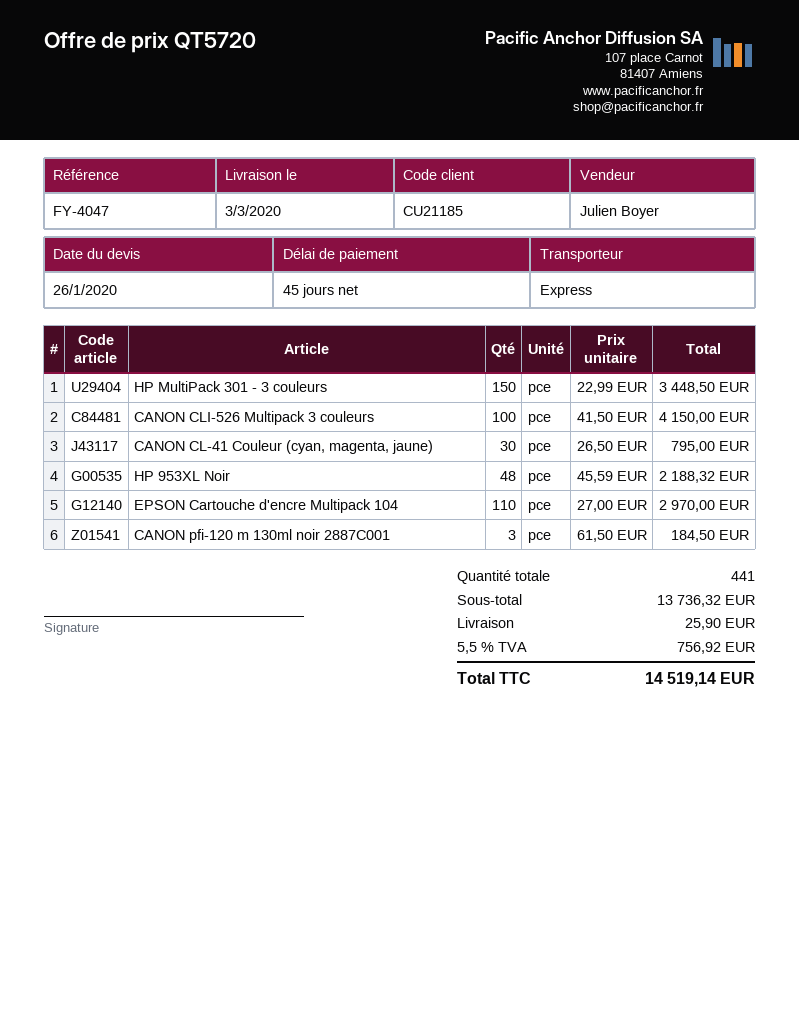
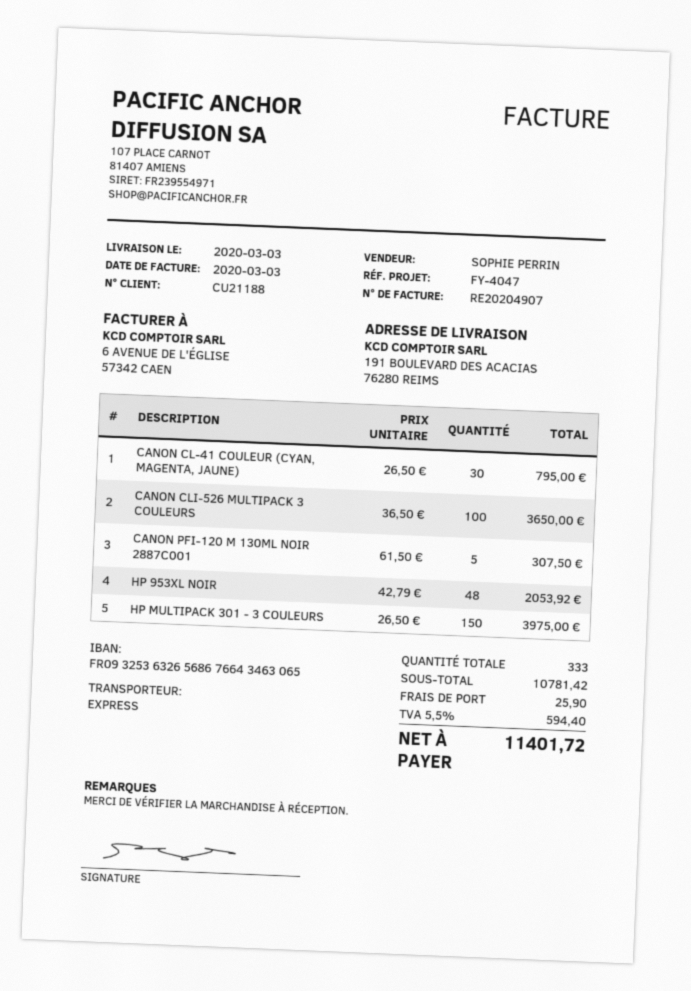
customer number: CU21185 -> CU21188
sales rep: Julien Boyer -> SOPHIE PERRIN
HP MultiPack 301 - 3 couleurs: 150 x 22.99 = 3448.50 -> 150 x 26.50 = 3975.00
CANON CLI-526 Multipack 3 couleurs: 100 x 41.50 = 4150.00 -> 100 x 36.50 = 3650.00
HP 953XL Noir: 48 x 45.59 = 2188.32 -> 48 x 42.79 = 2053.92
EPSON Cartouche d'encre Multipack 104: 110 x 27.00 = 2970.00 -> none
CANON pfi-120 m 130ml noir 2887C001: 3 x 61.50 = 184.50 -> 5 x 61.50 = 307.50
total quantity: 441 -> 333
subtotal: 13736.32 -> 10781.42
tax: 5.5% = 756.92 -> 5.5% = 594.40
total: 14519.14 -> 11401.72

